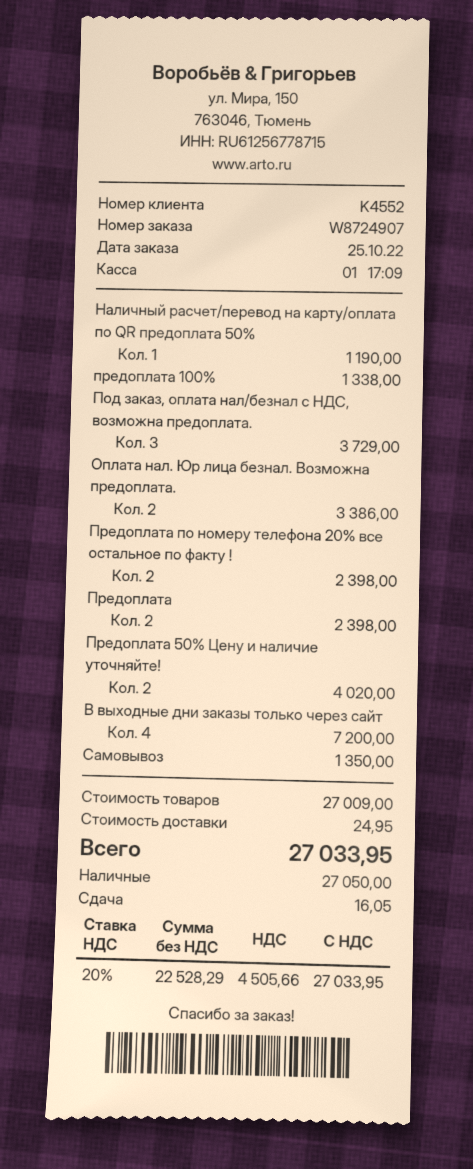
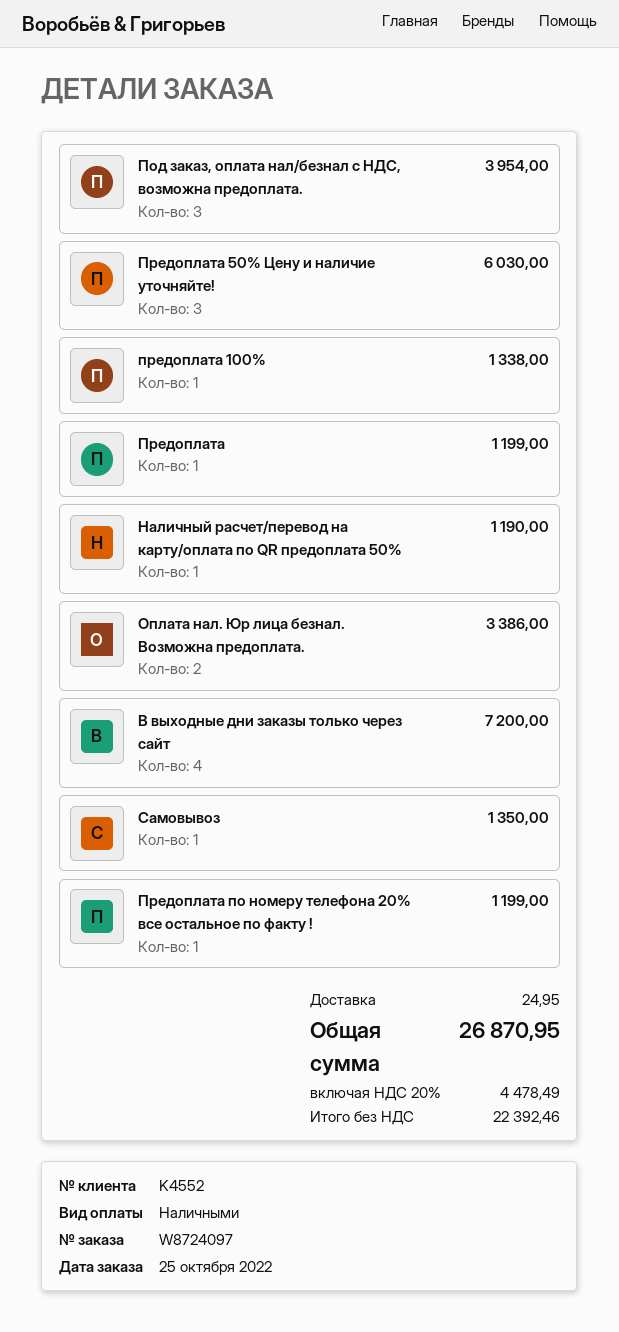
order number: W8724907 -> W8724097
Под заказ, оплата нал/безнал с НДС, возможна предоплата.: 3 for 3729.00 -> 3 for 3954.00
Предоплата по номеру телефона 20% все остальное по факту !: 2 for 2398.00 -> 1 for 1199.00
Предоплата: 2 for 2398.00 -> 1 for 1199.00
Предоплата 50% Цену и наличие уточняйте!: 2 for 4020.00 -> 3 for 6030.00
net: 22528.29 -> 22392.46
tax: 20% = 4505.66 -> 20% = 4478.49
total: 27033.95 -> 26870.95

